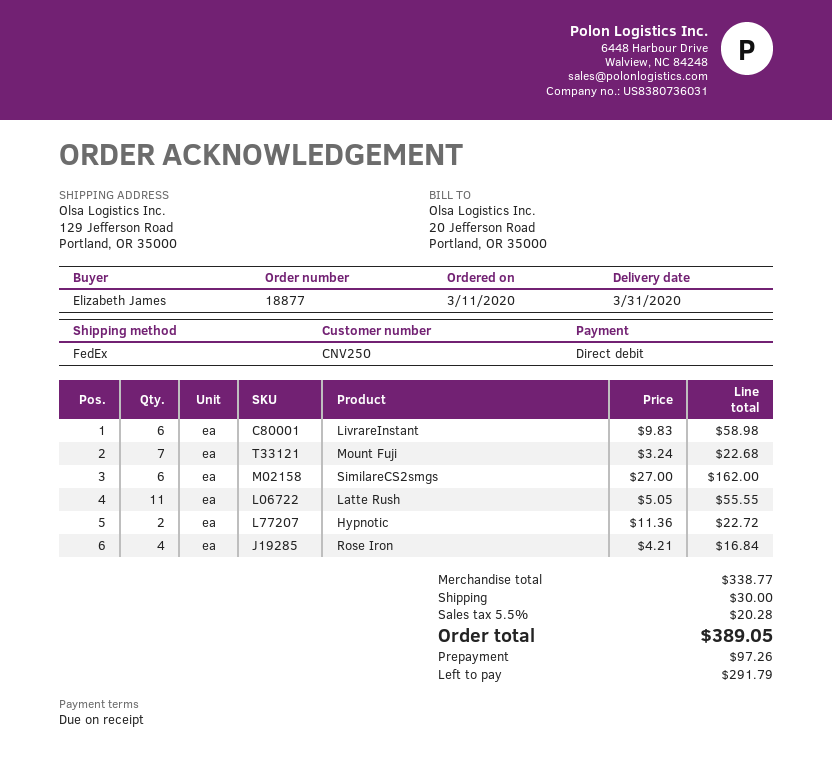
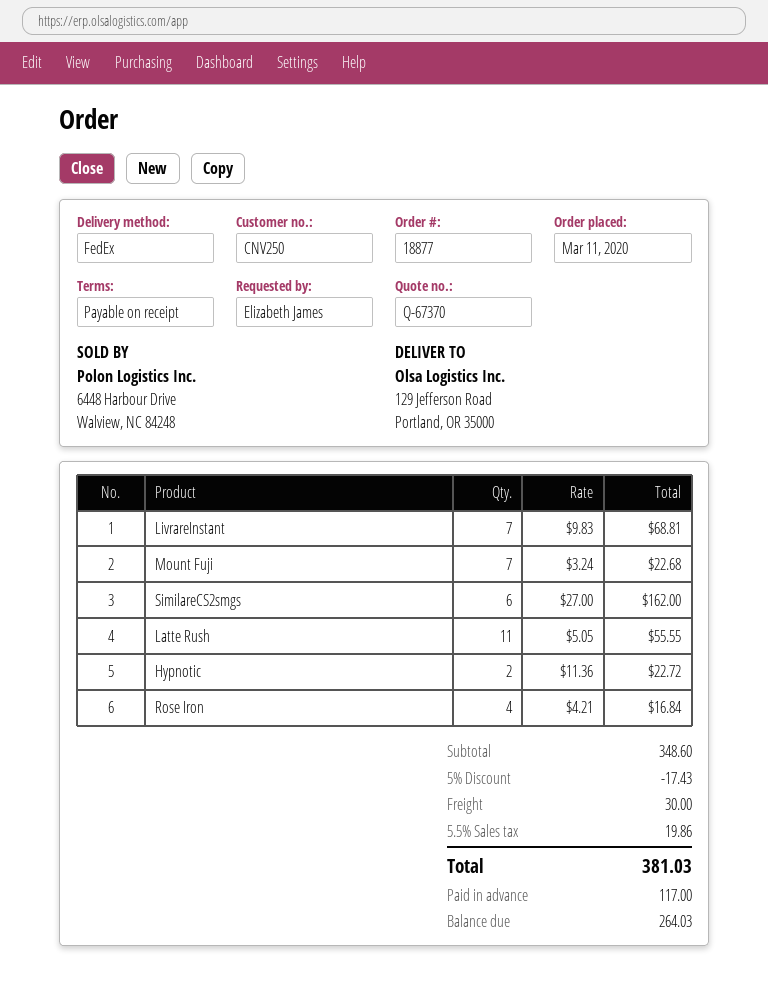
LivrareInstant: 6 x 9.83 = 58.98 -> 7 x 9.83 = 68.81
subtotal: 338.77 -> 348.60
discount: none -> 5% = 17.43
tax: 5.5% = 20.28 -> 5.5% = 19.86
total: 389.05 -> 381.03
deposit: 97.26 -> 117.00
balance: 291.79 -> 264.03

